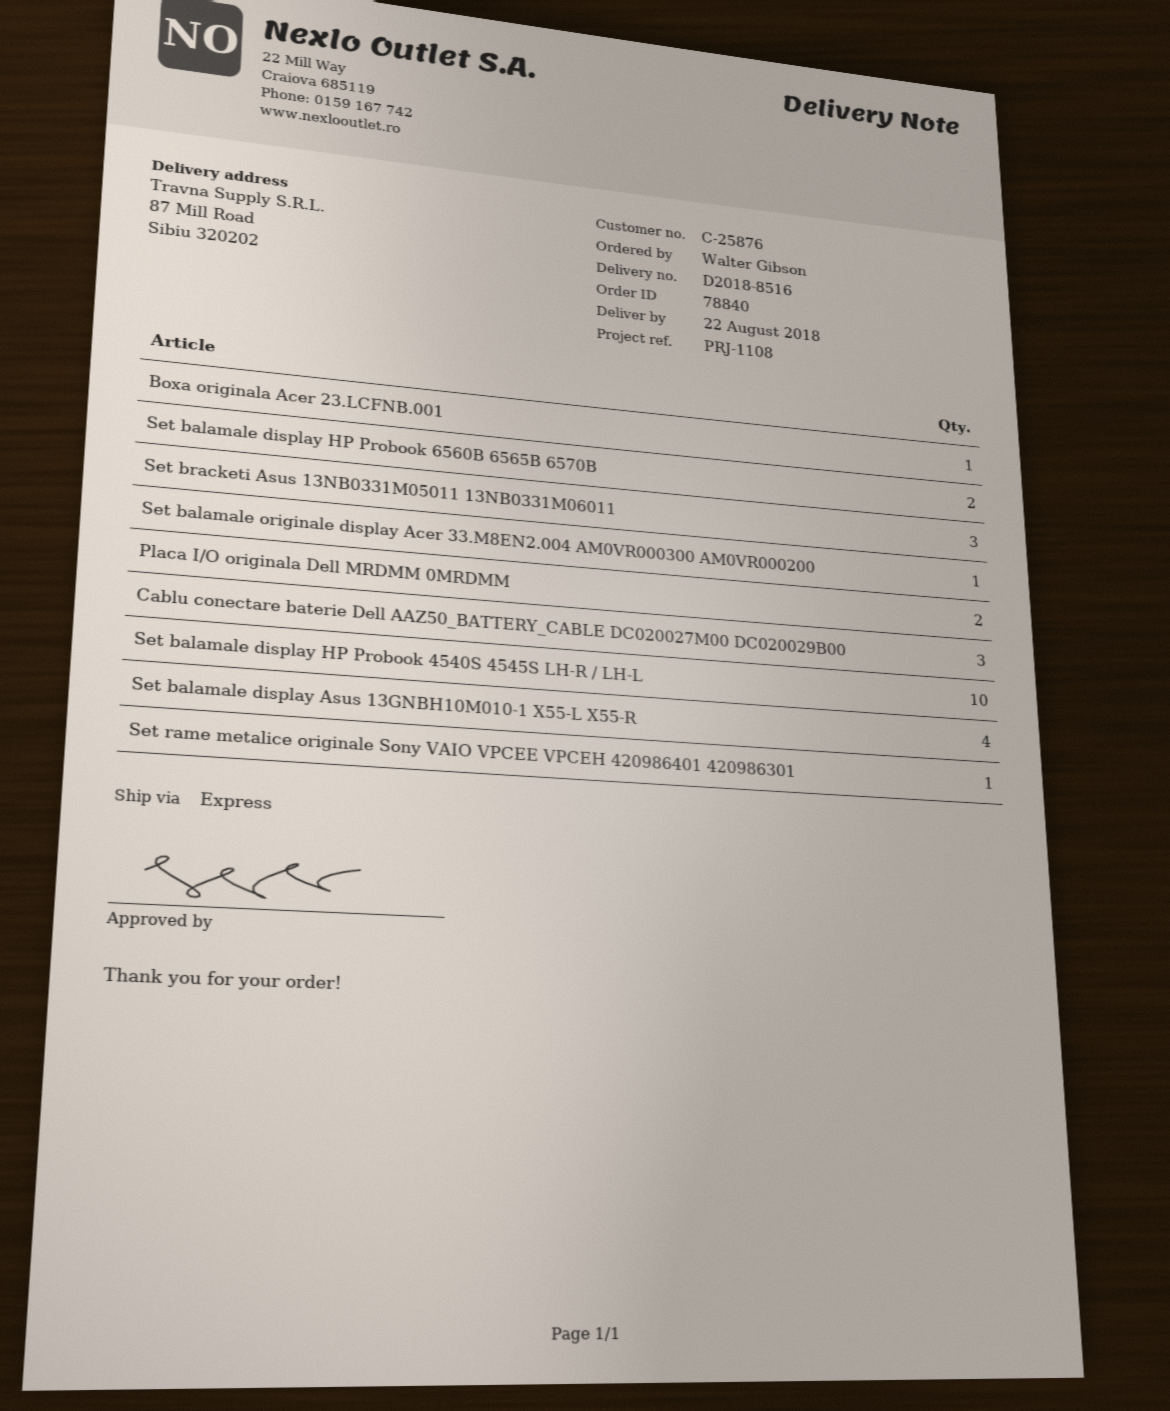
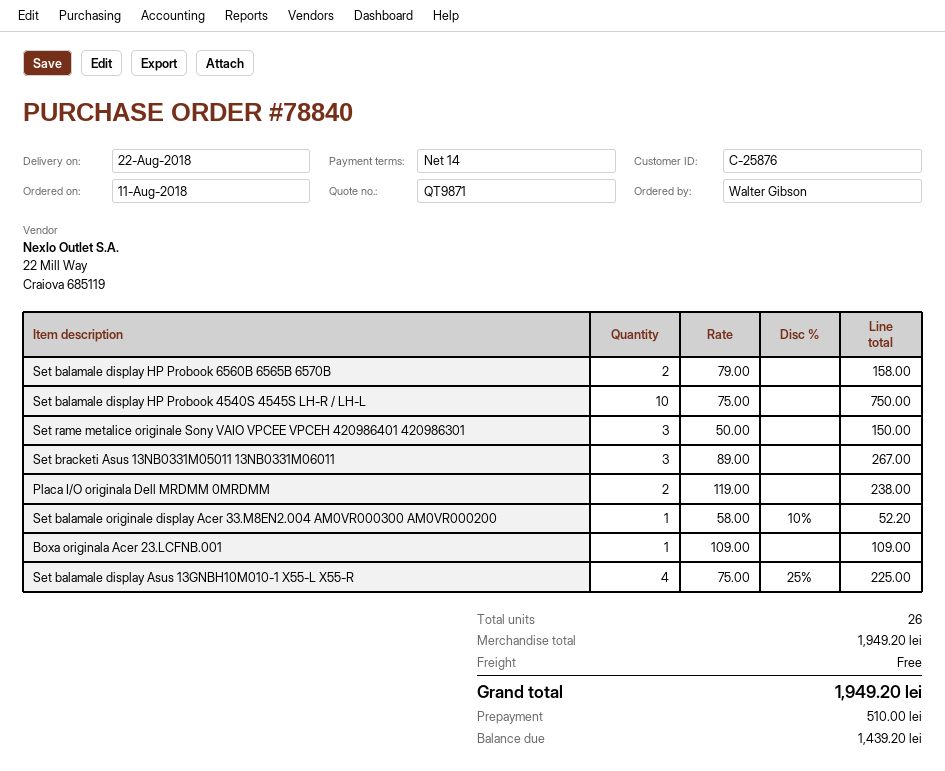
Cablu conectare baterie Dell AAZ50_BATTERY_CABLE DC020027M00 DC020029B00: 3 -> none
Set rame metalice originale Sony VAIO VPCEE VPCEH 420986401 420986301: 1 -> 3

